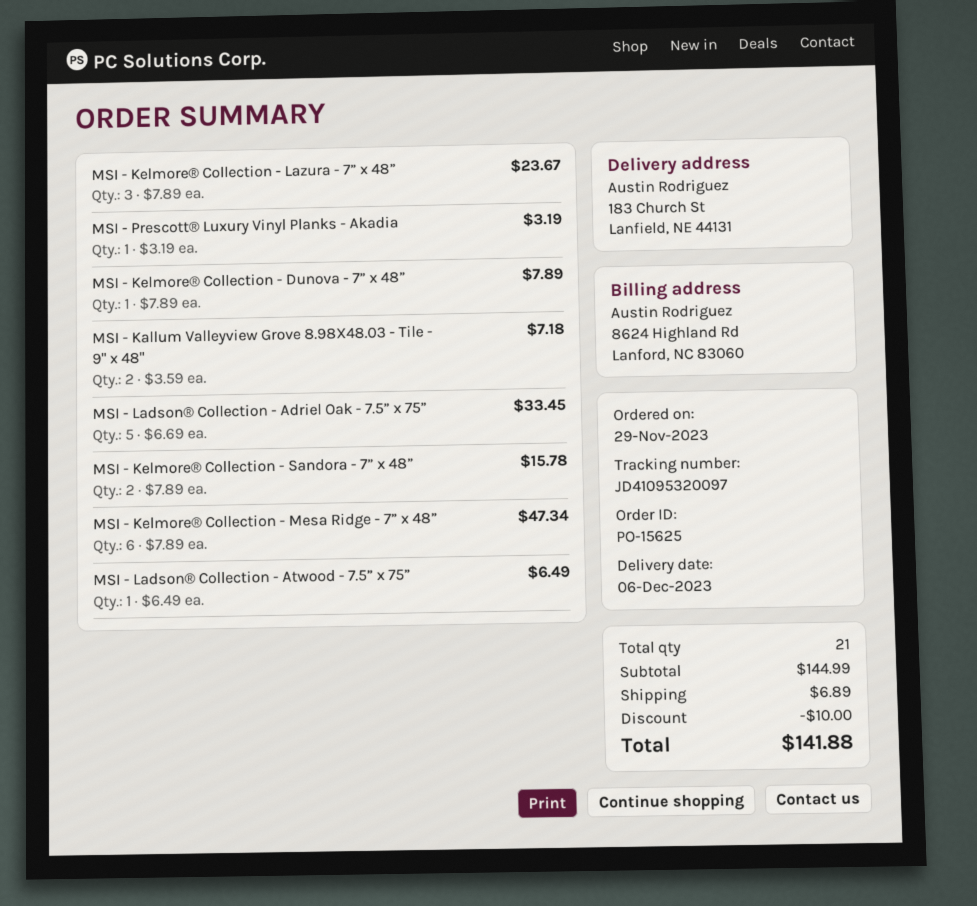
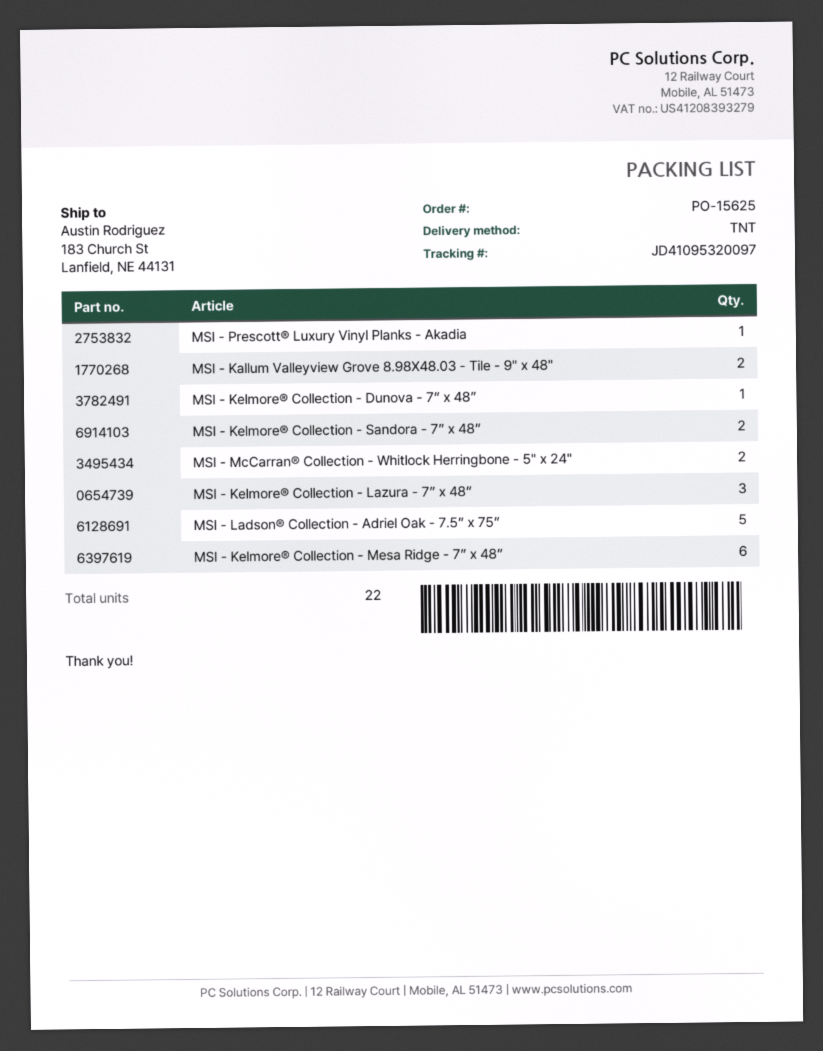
MSI - Ladson® Collection - Atwood - 7.5” x 75”: 1 -> none
MSI - McCarran® Collection - Whitlock Herringbone - 5" x 24": none -> 2
total quantity: 21 -> 22

